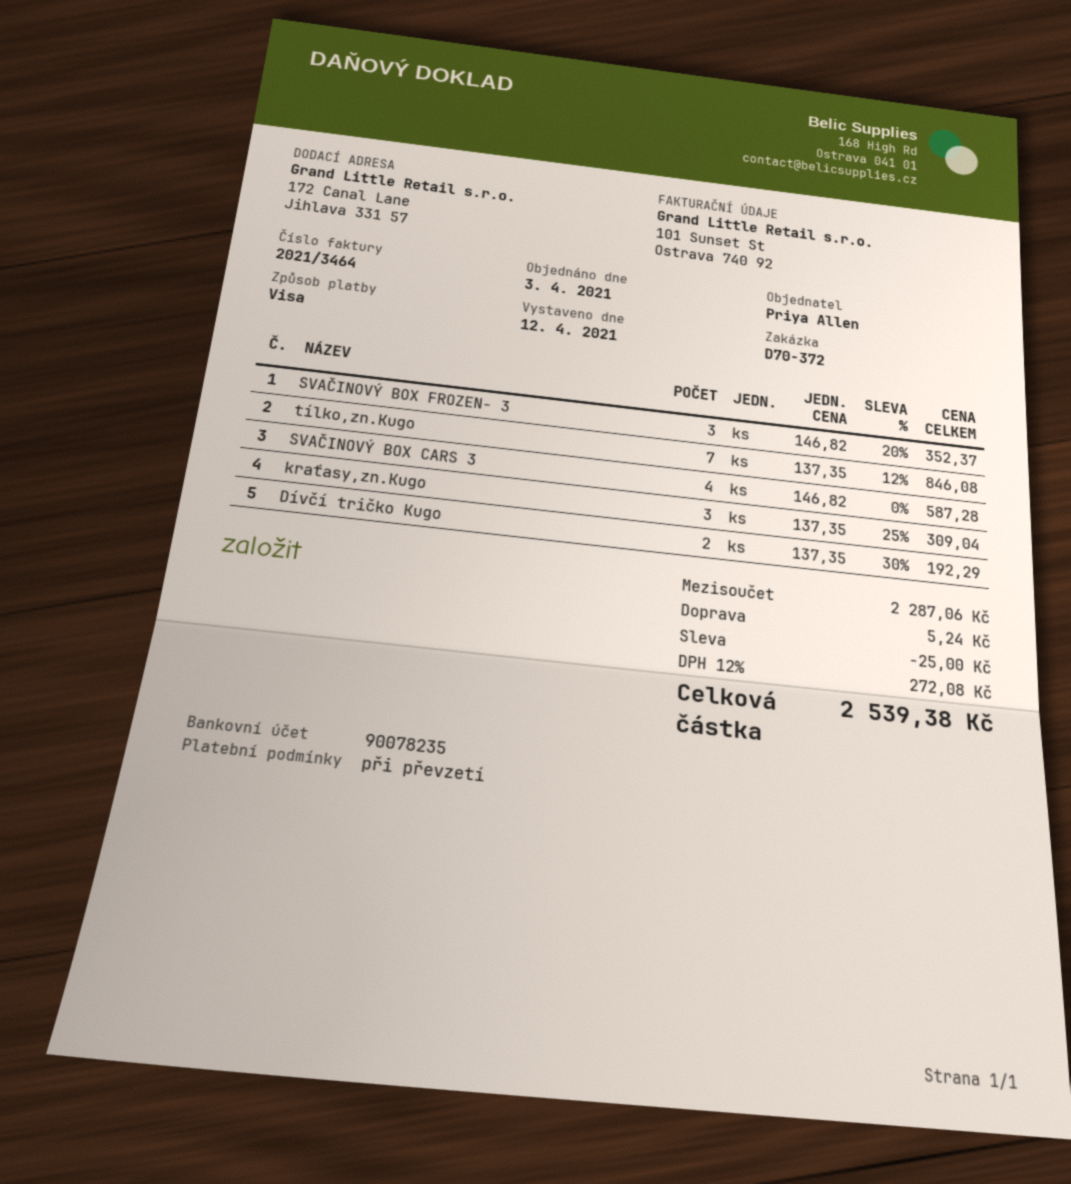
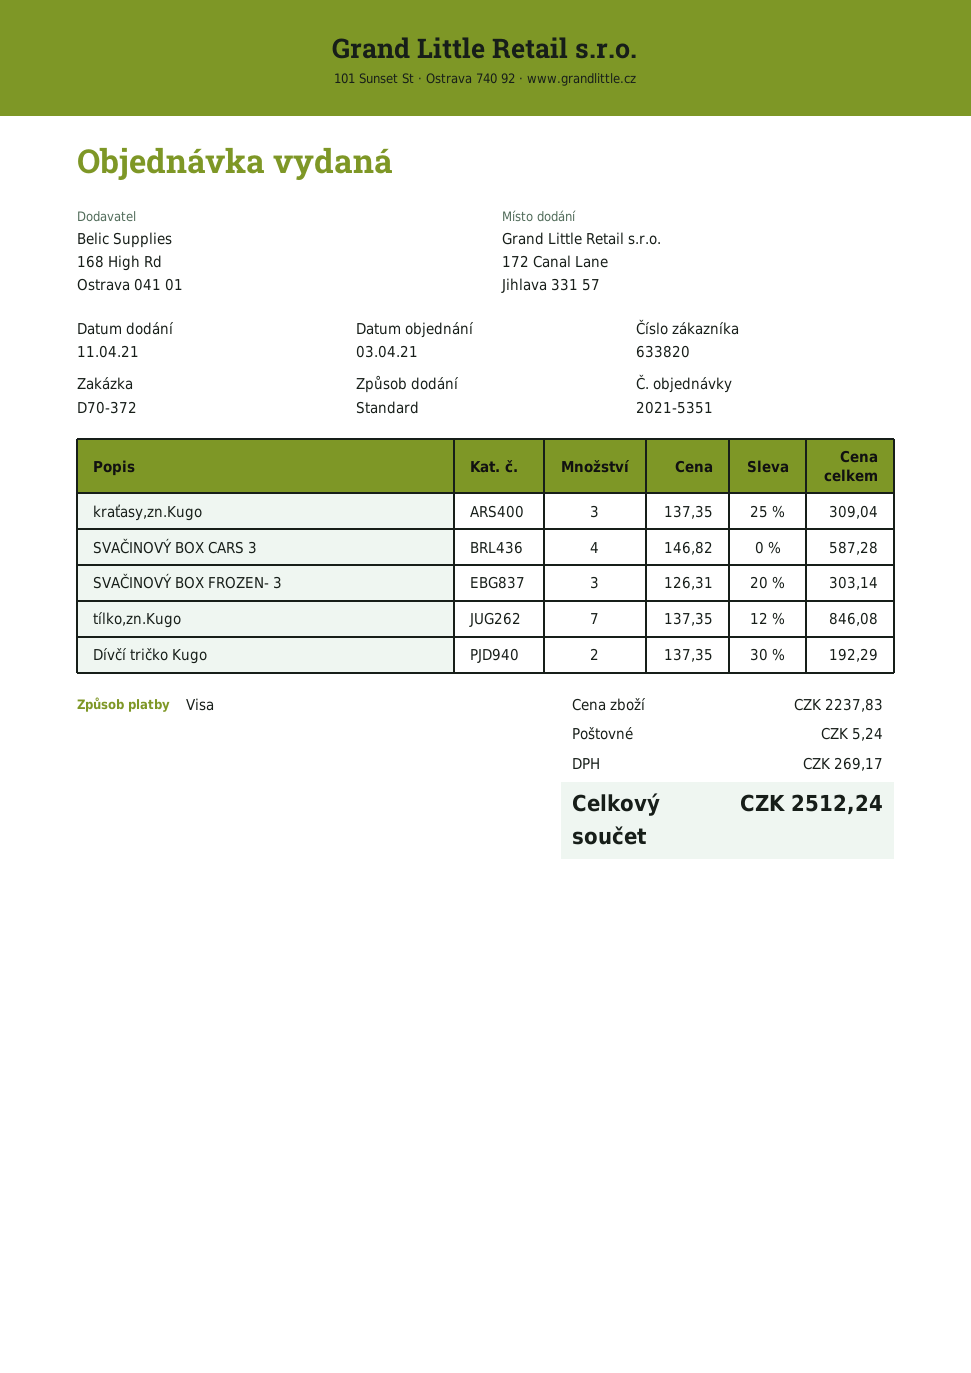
SVAČINOVÝ BOX FROZEN- 3: 3 x 146.82 - 20% = 352.37 -> 3 x 126.31 - 20% = 303.14
subtotal: 2287.06 -> 2237.83
discount: 25.00 -> none
tax: 272.08 -> 269.17
total: 2539.38 -> 2512.24

